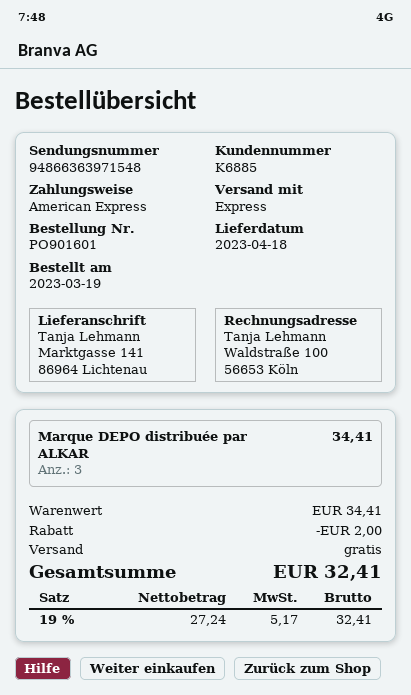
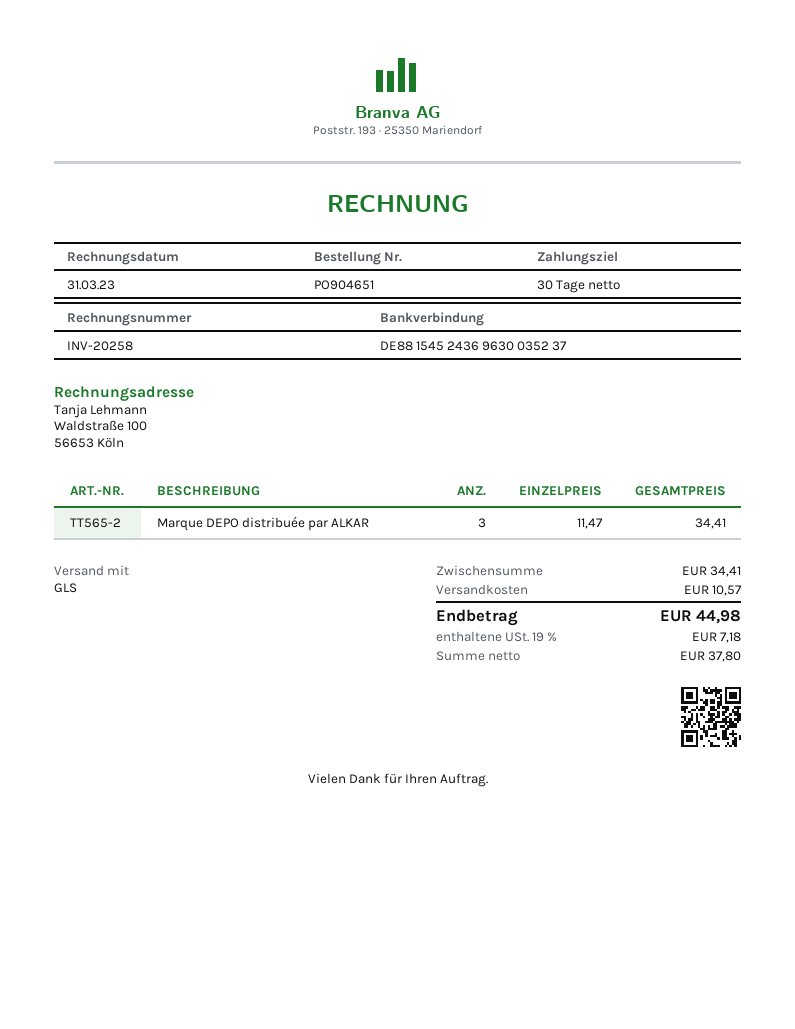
order number: PO901601 -> PO904651
shipping method: express -> GLS
discount: 2.00 -> none
shipping: 0.00 -> 10.57
net: 27.24 -> 37.80
tax: 19% = 5.17 -> 19% = 7.18
total: 32.41 -> 44.98

